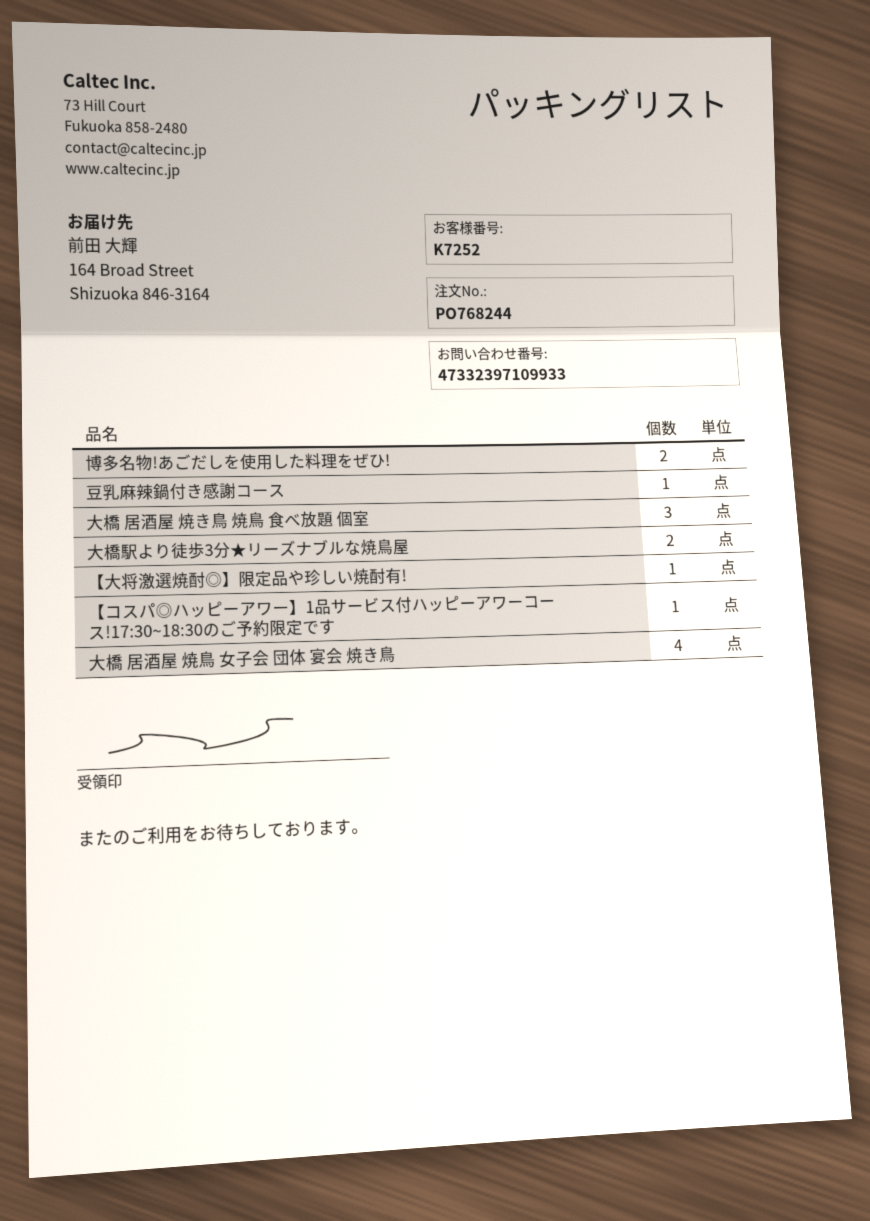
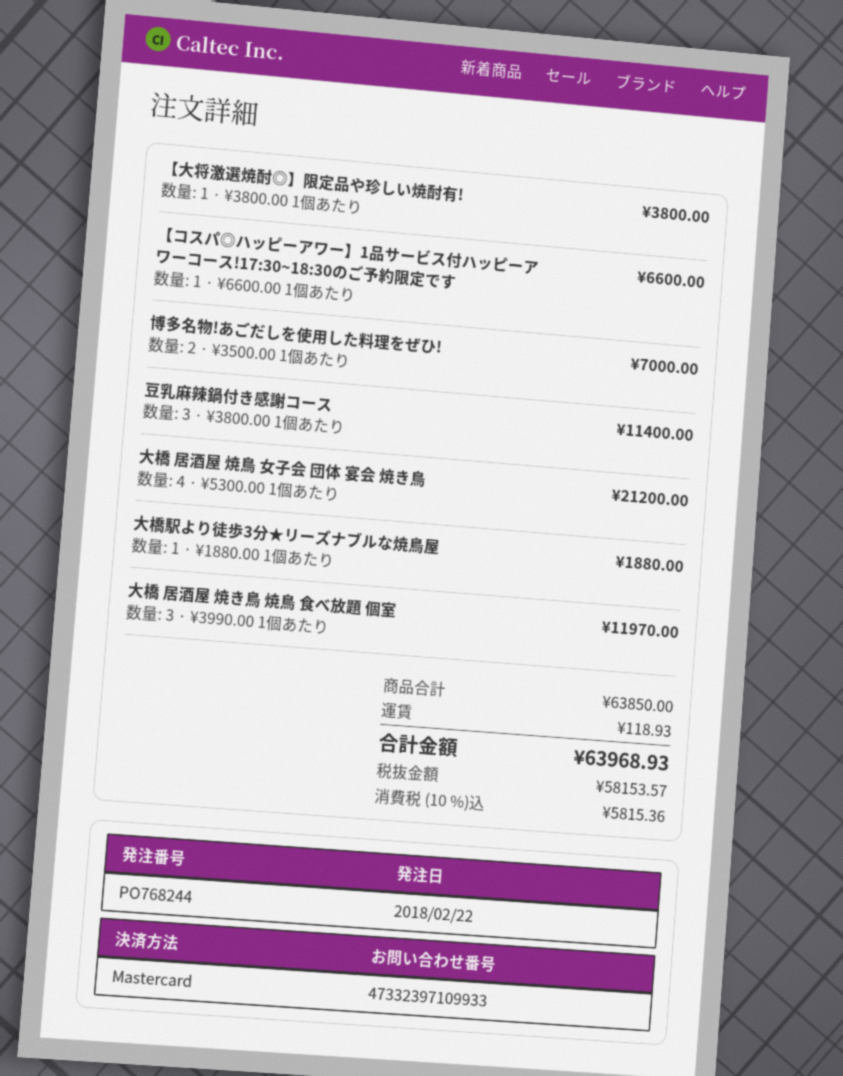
豆乳麻辣鍋付き感謝コース: 1 -> 3
大橋駅より徒歩3分★リーズナブルな焼鳥屋: 2 -> 1

